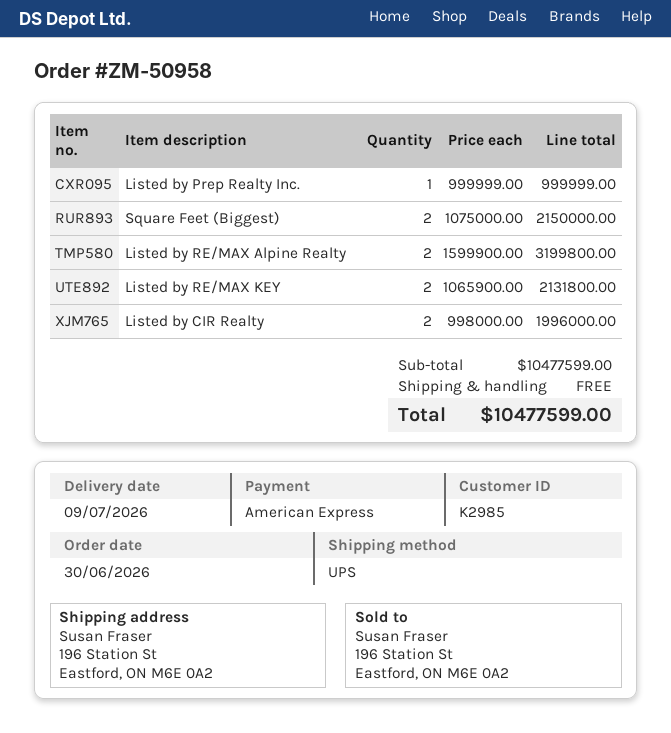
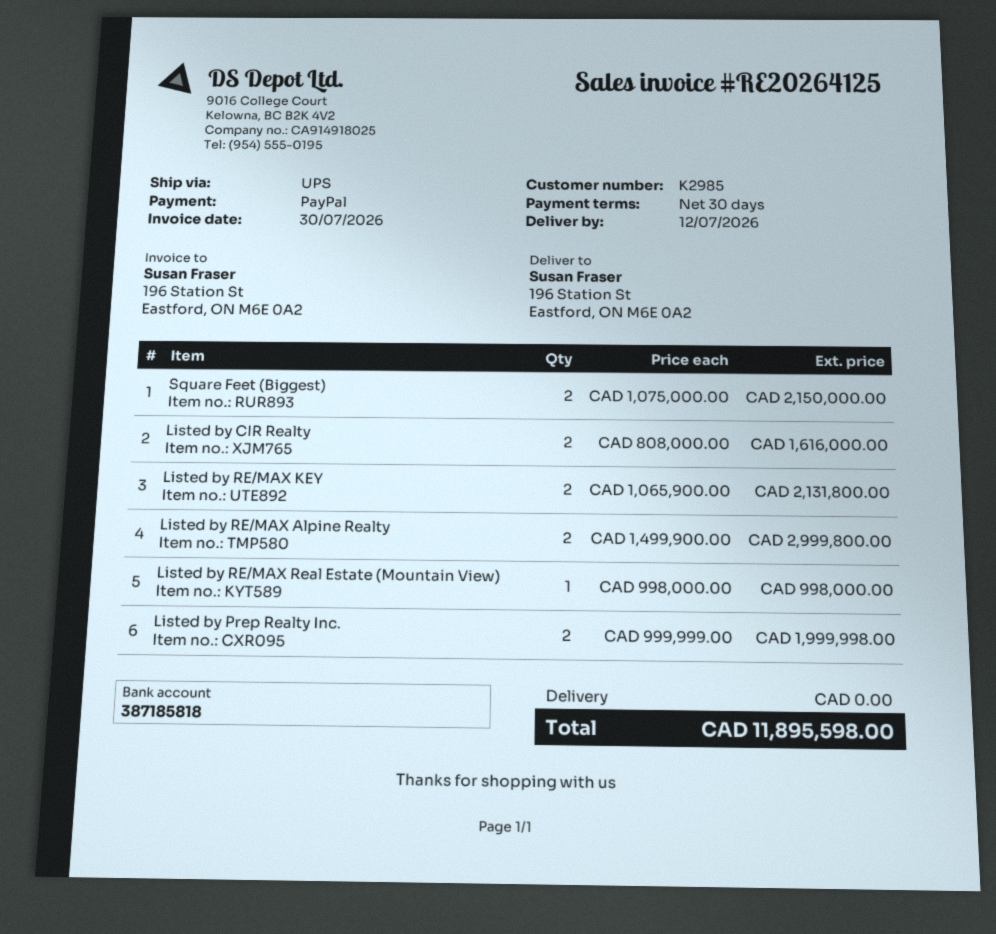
delivery date: 2026-07-09 -> 2026-07-12
payment method: American Express -> PayPal
Listed by Prep Realty Inc.: 1 x 999999.00 = 999999.00 -> 2 x 999999.00 = 1999998.00
Listed by RE/MAX Alpine Realty: 2 x 1599900.00 = 3199800.00 -> 2 x 1499900.00 = 2999800.00
Listed by CIR Realty: 2 x 998000.00 = 1996000.00 -> 2 x 808000.00 = 1616000.00
Listed by RE/MAX Real Estate (Mountain View): none -> 1 x 998000.00 = 998000.00
total: 10477599.00 -> 11895598.00

